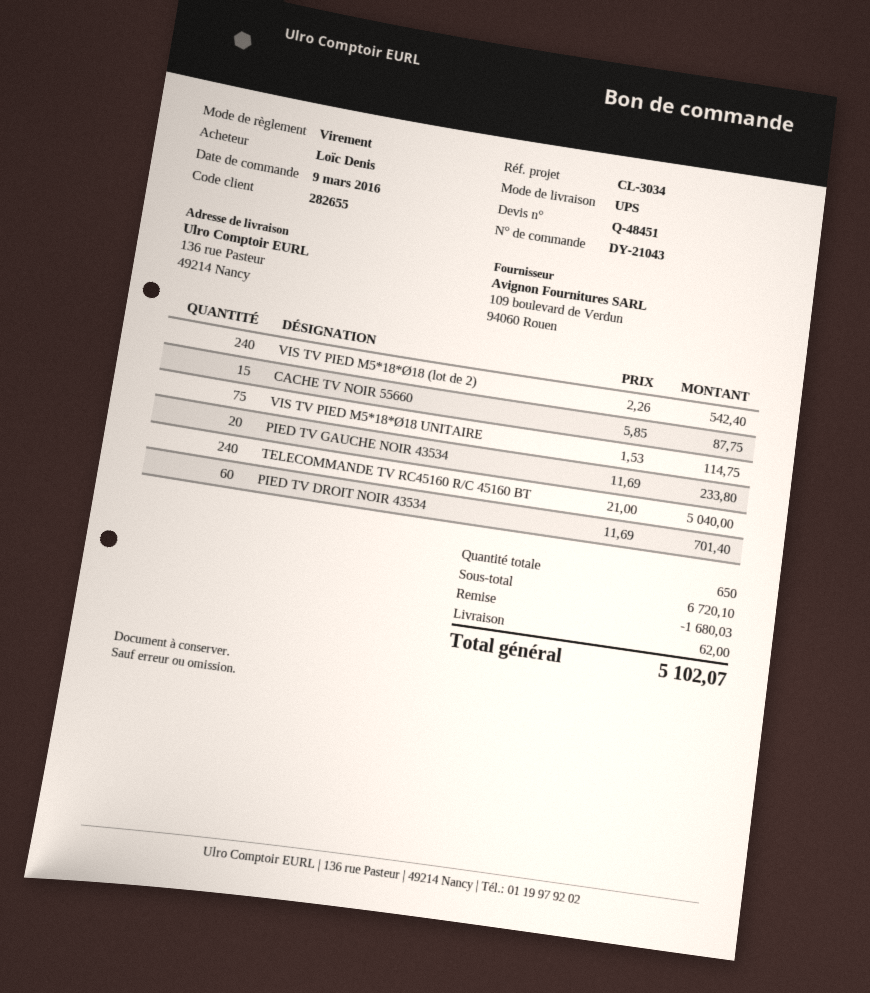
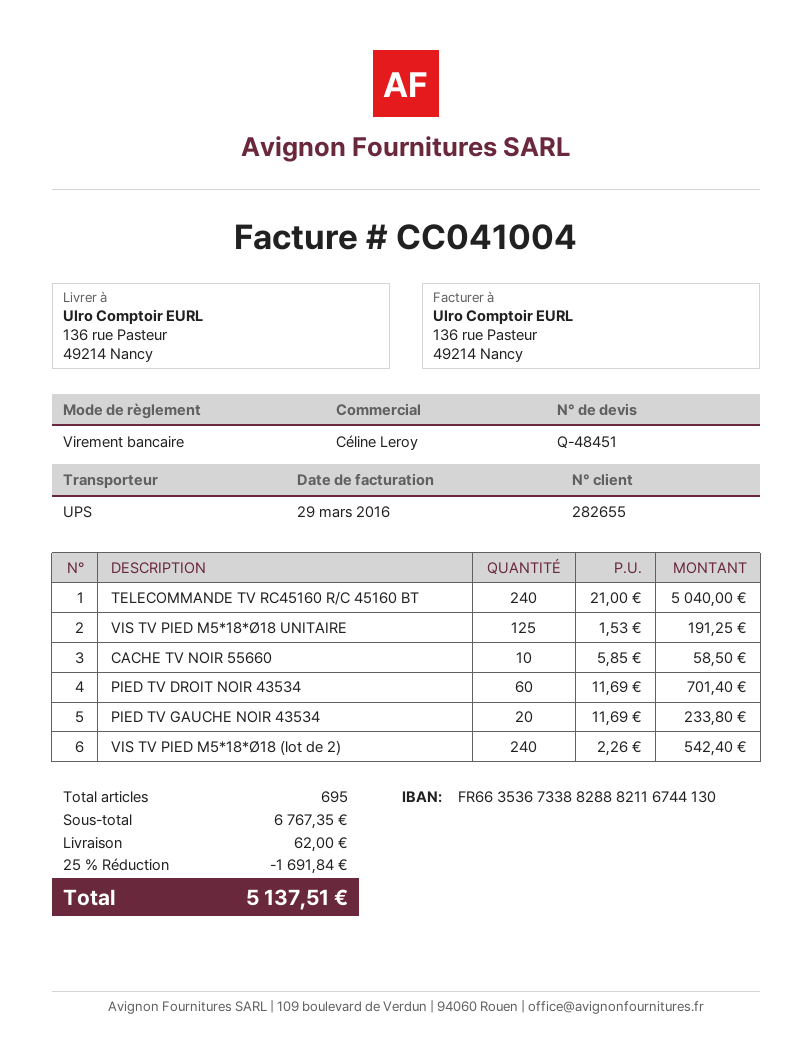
CACHE TV NOIR 55660: 15 x 5.85 = 87.75 -> 10 x 5.85 = 58.50
VIS TV PIED M5*18*Ø18 UNITAIRE: 75 x 1.53 = 114.75 -> 125 x 1.53 = 191.25
total quantity: 650 -> 695
subtotal: 6720.10 -> 6767.35
discount: 1680.03 -> 1691.84
total: 5102.07 -> 5137.51

